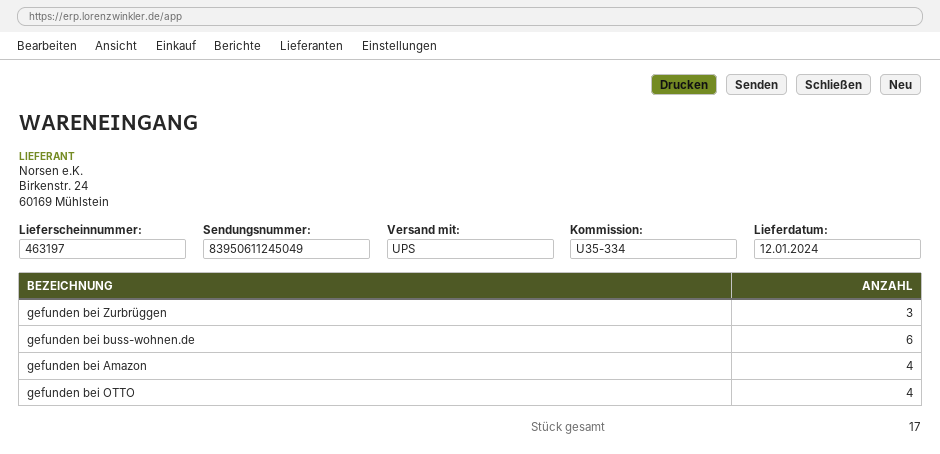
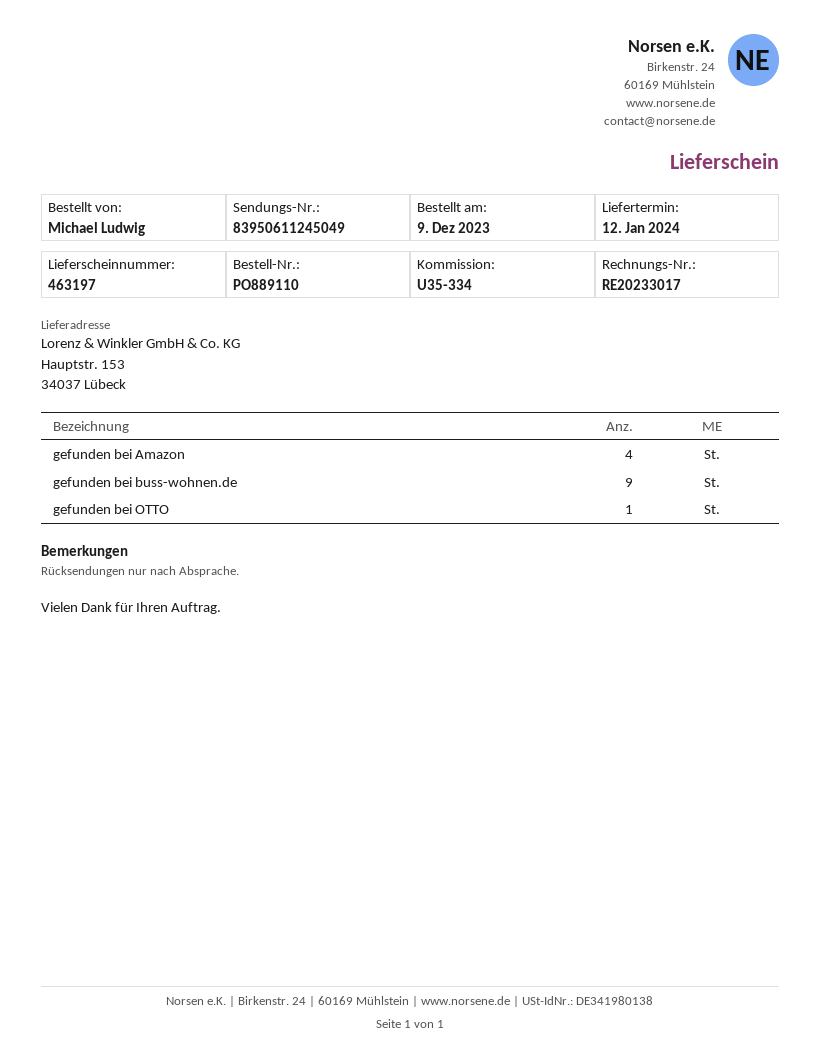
gefunden bei Zurbrüggen: 3 -> none
gefunden bei buss-wohnen.de: 6 -> 9
gefunden bei OTTO: 4 -> 1

